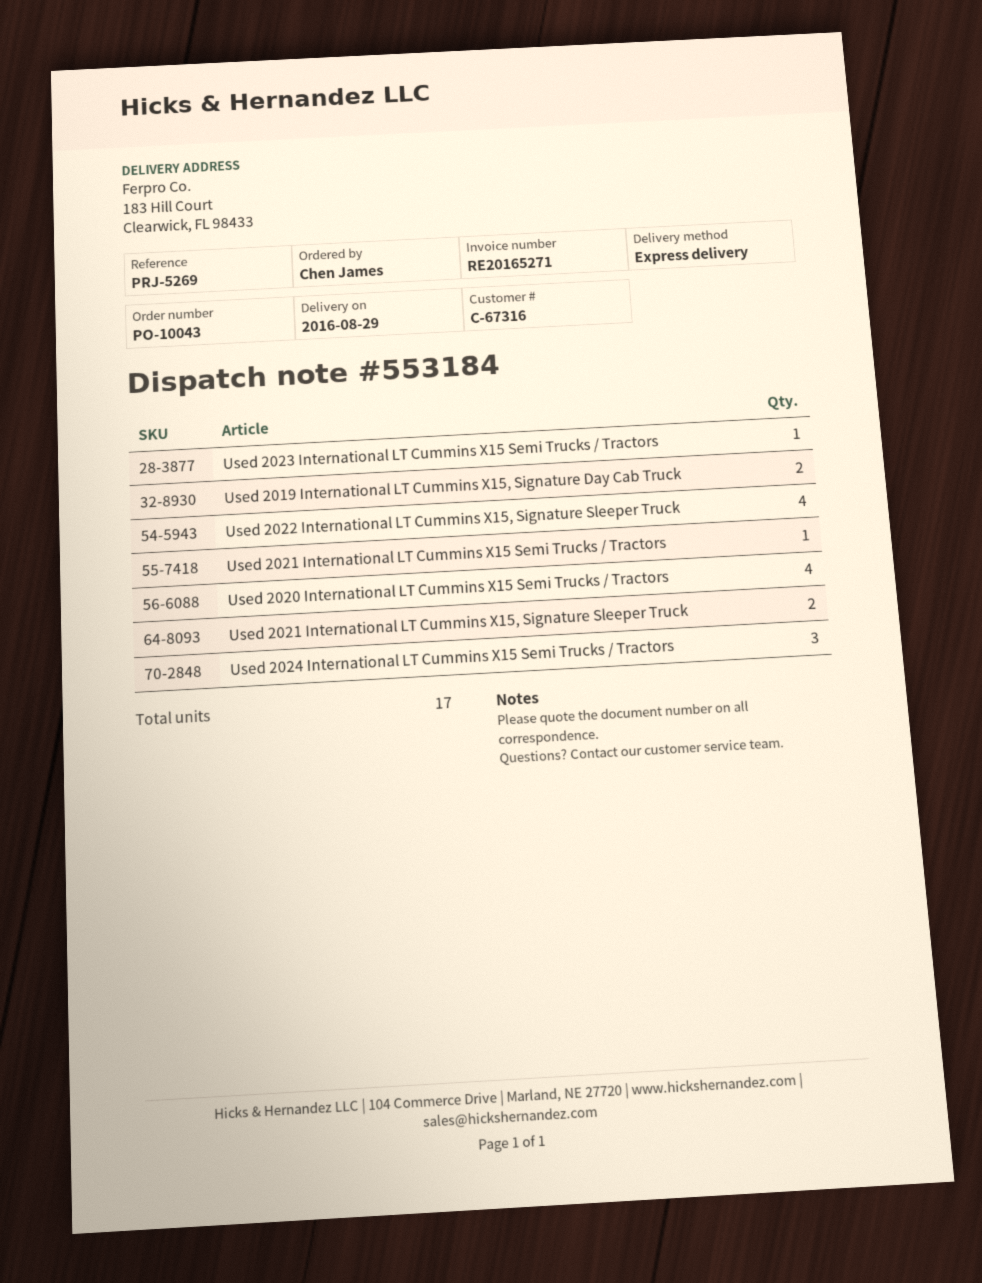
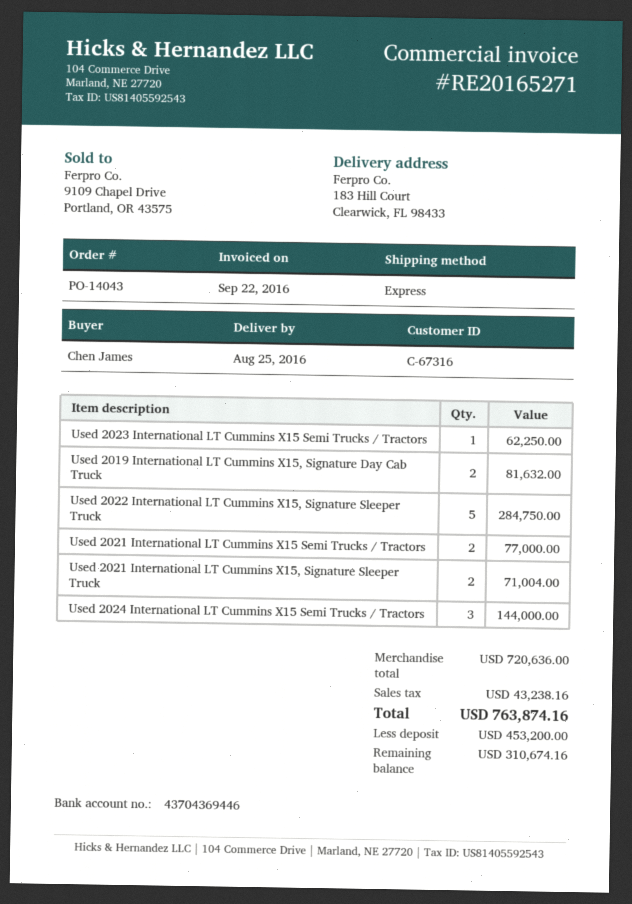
order number: PO-10043 -> PO-14043
delivery date: 2016-08-29 -> 2016-08-25
Used 2022 International LT Cummins X15, Signature Sleeper Truck: 4 -> 5
Used 2021 International LT Cummins X15 Semi Trucks / Tractors: 1 -> 2
Used 2020 International LT Cummins X15 Semi Trucks / Tractors: 4 -> none

